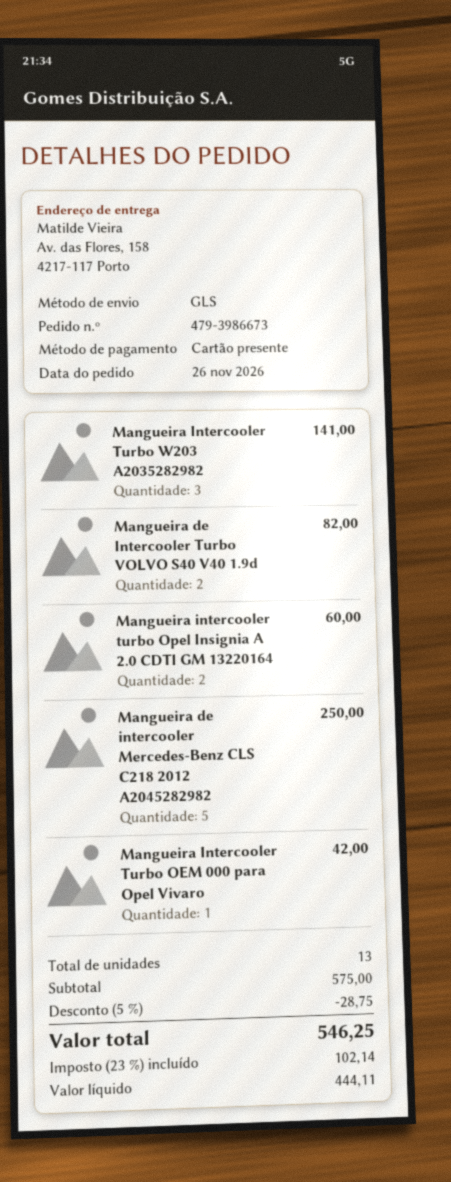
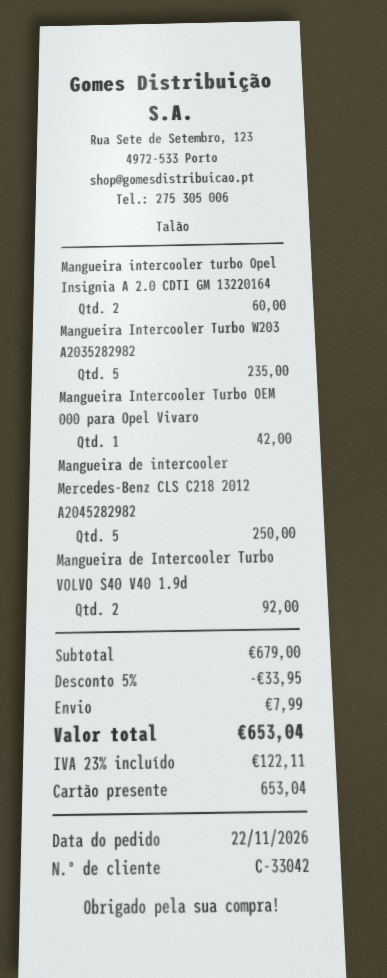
order date: 2026-11-26 -> 2026-11-22
Mangueira Intercooler Turbo W203 A2035282982: 3 for 141.00 -> 5 for 235.00
Mangueira de Intercooler Turbo VOLVO S40 V40 1.9d: 2 for 82.00 -> 2 for 92.00
subtotal: 575.00 -> 679.00
discount: 5% = 28.75 -> 5% = 33.95
shipping: none -> 7.99
tax: 23% = 102.14 -> 23% = 122.11
total: 546.25 -> 653.04

